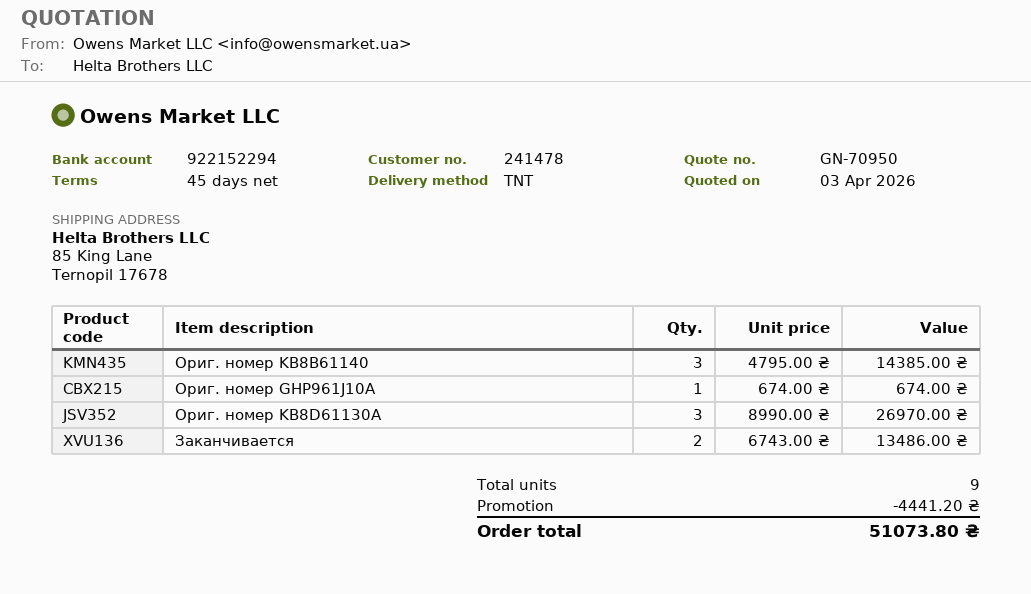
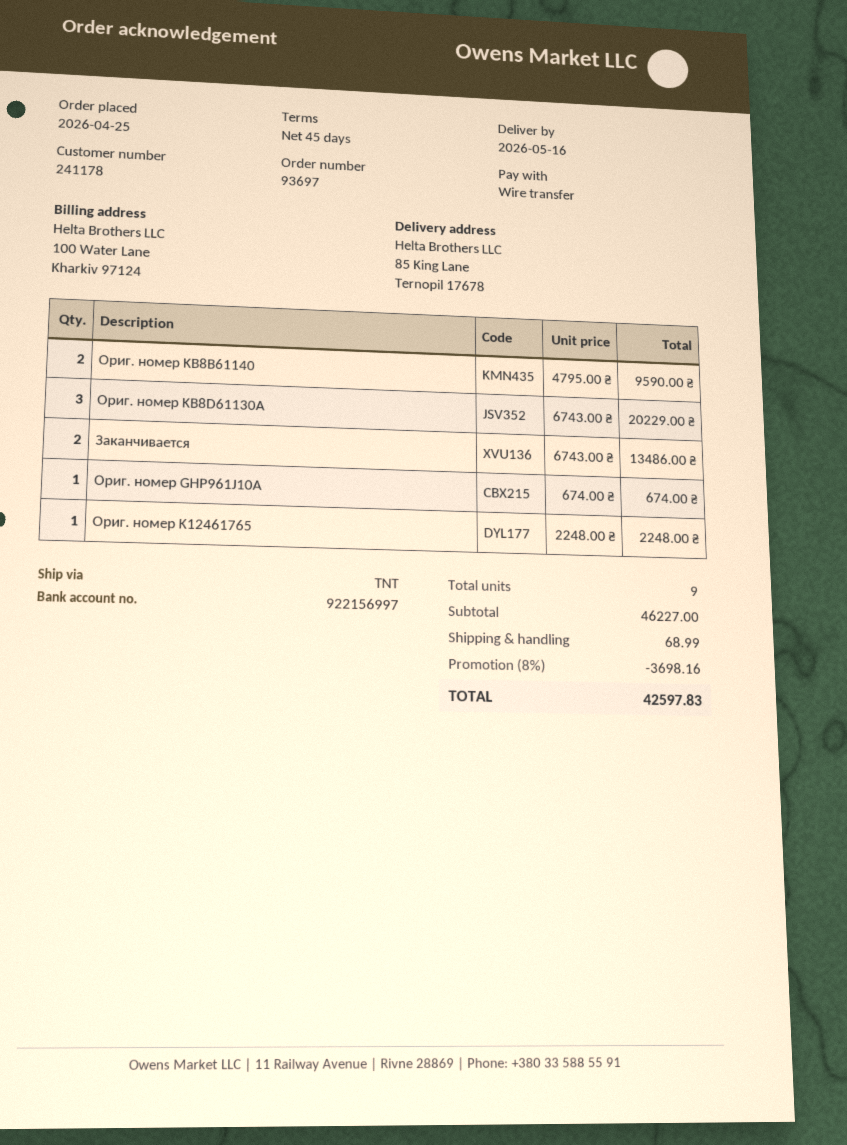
customer number: 241478 -> 241178
bank account: 922152294 -> 922156997
Ориг. номер KB8B61140: 3 x 4795.00 = 14385.00 -> 2 x 4795.00 = 9590.00
Ориг. номер KB8D61130A: 3 x 8990.00 = 26970.00 -> 3 x 6743.00 = 20229.00
Ориг. номер K12461765: none -> 1 x 2248.00 = 2248.00
discount: 4441.20 -> 3698.16
shipping: none -> 68.99
total: 51073.80 -> 42597.83

